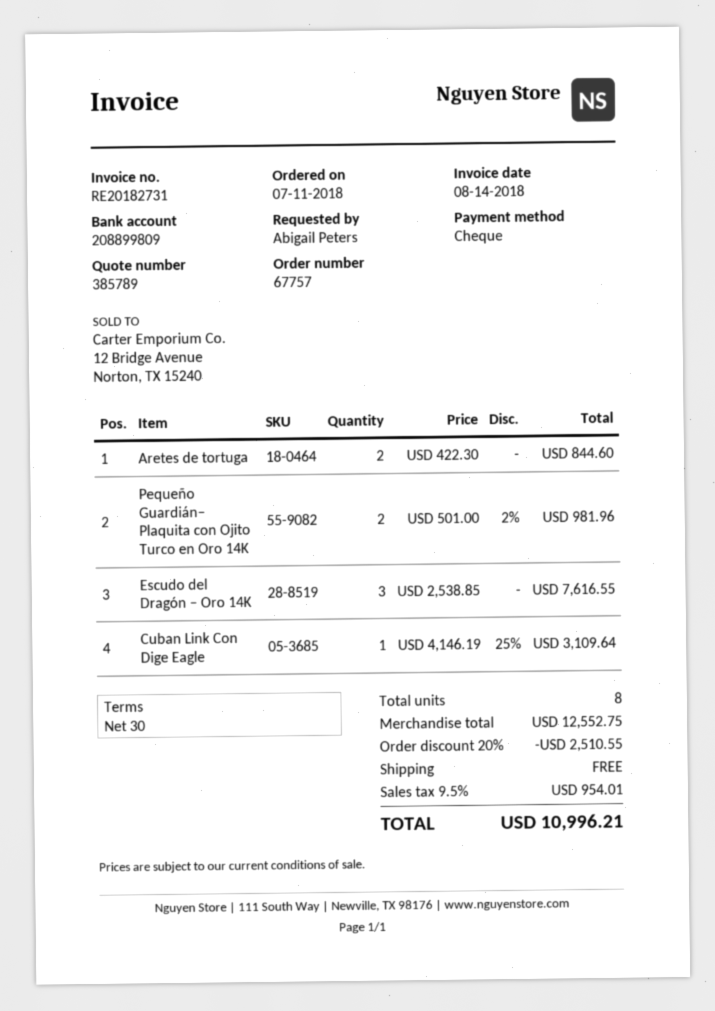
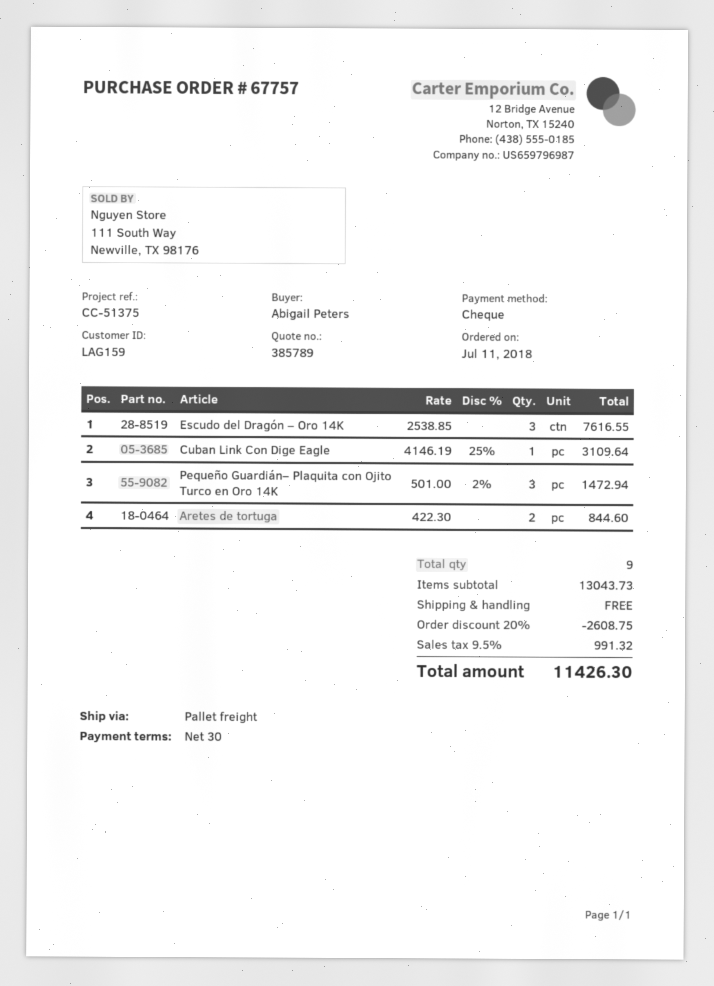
Pequeño Guardián– Plaquita con Ojito Turco en Oro 14K: 2 x 501.00 - 2% = 981.96 -> 3 x 501.00 - 2% = 1472.94
total quantity: 8 -> 9
subtotal: 12552.75 -> 13043.73
discount: 20% = 2510.55 -> 20% = 2608.75
tax: 9.5% = 954.01 -> 9.5% = 991.32
total: 10996.21 -> 11426.30

